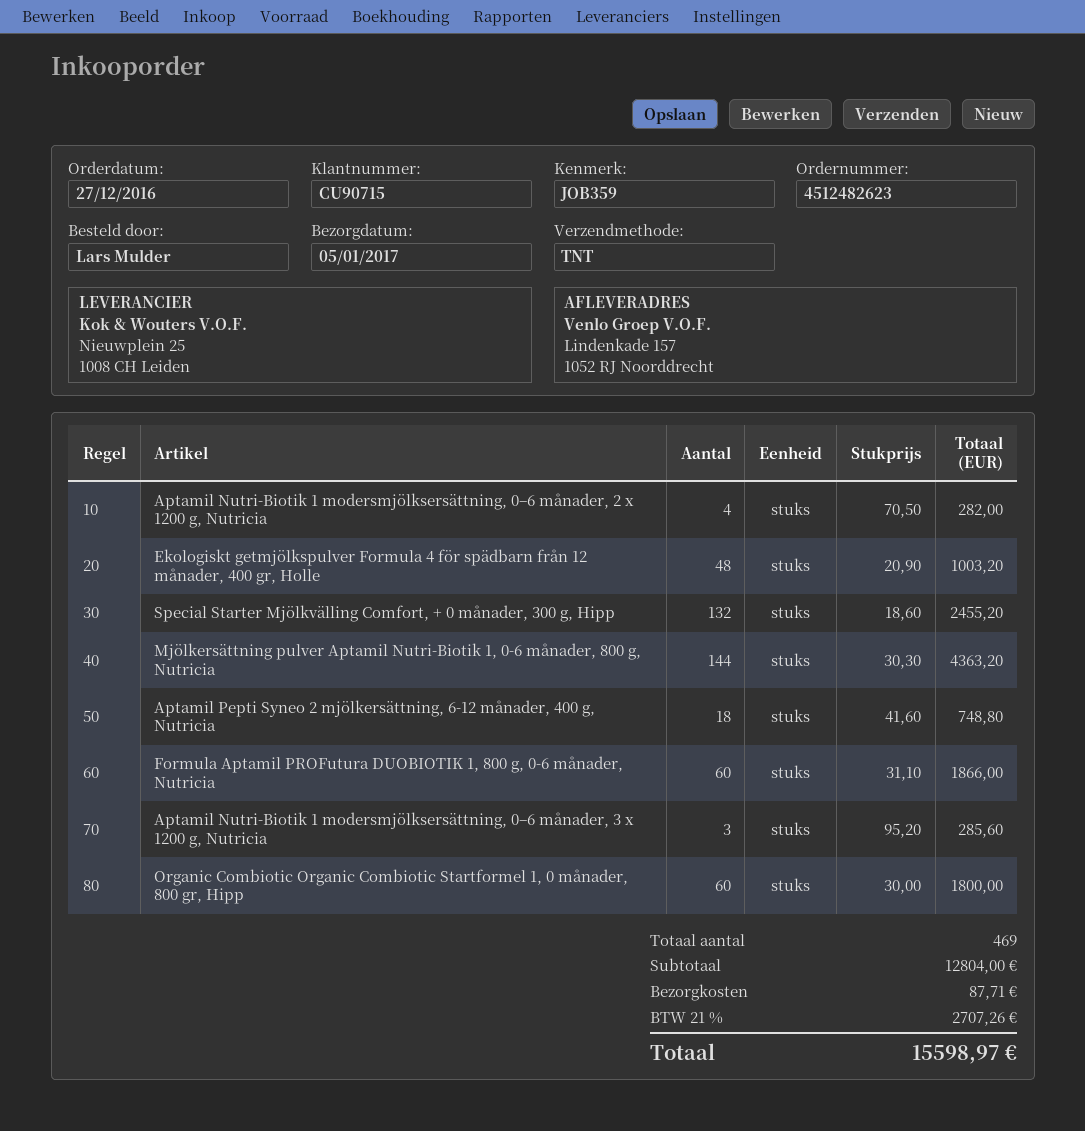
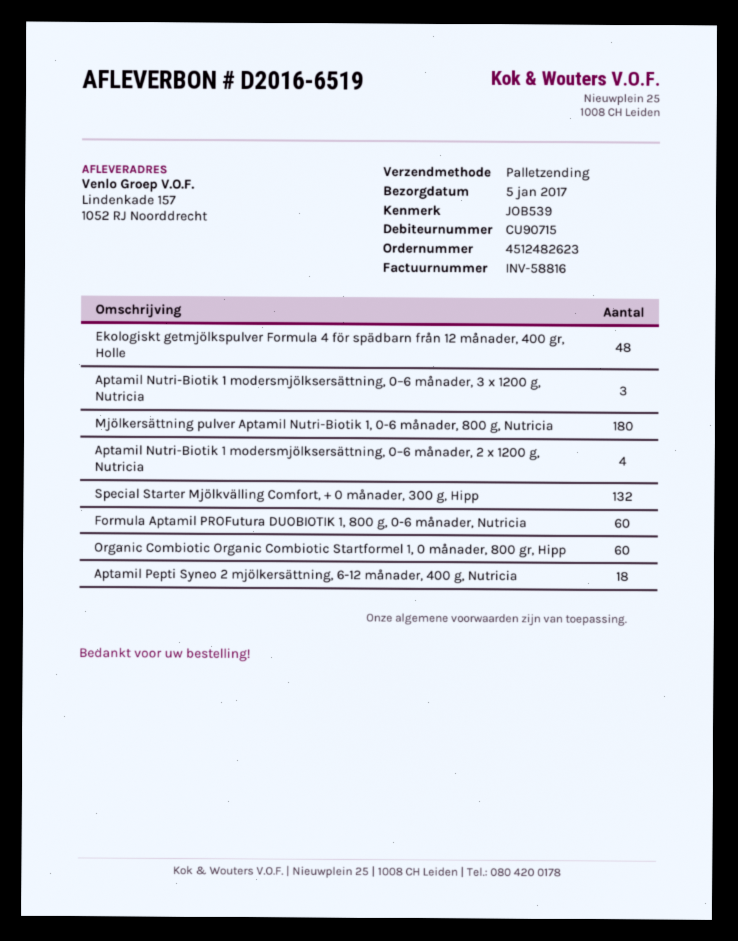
reference: JOB359 -> JOB539
shipping method: TNT -> pallet freight
Mjölkersättning pulver Aptamil Nutri-Biotik 1, 0-6 månader, 800 g, Nutricia: 144 -> 180

